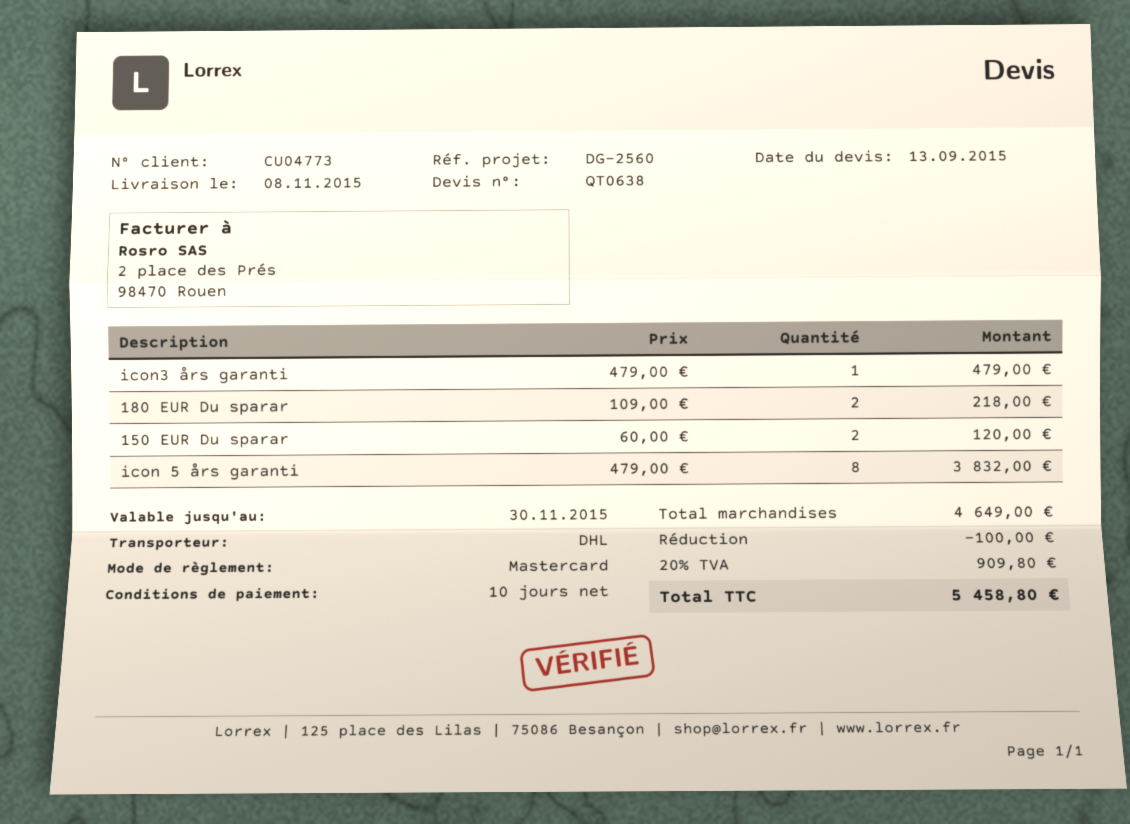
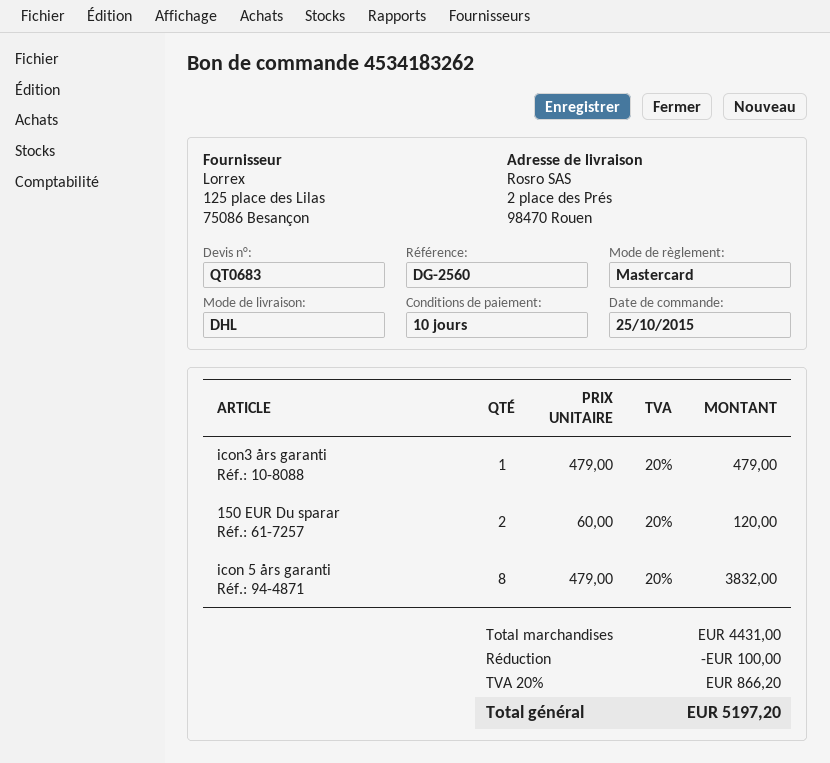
quote number: QT0638 -> QT0683
180 EUR Du sparar: 2 x 109.00 = 218.00 -> none
subtotal: 4649.00 -> 4431.00
tax: 20% = 909.80 -> 20% = 866.20
total: 5458.80 -> 5197.20

